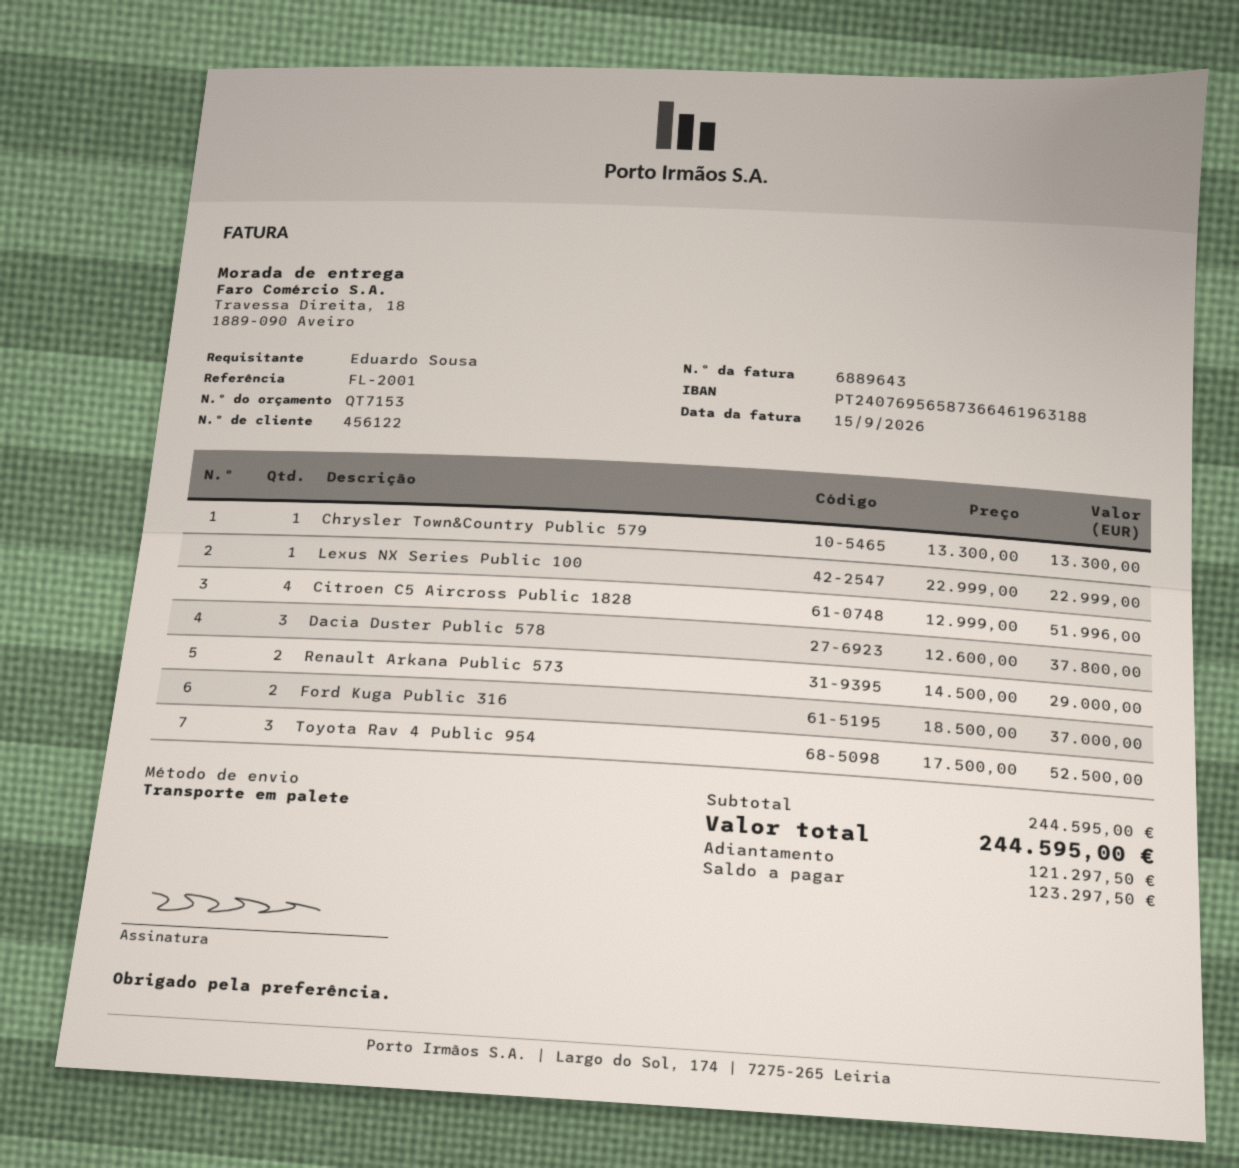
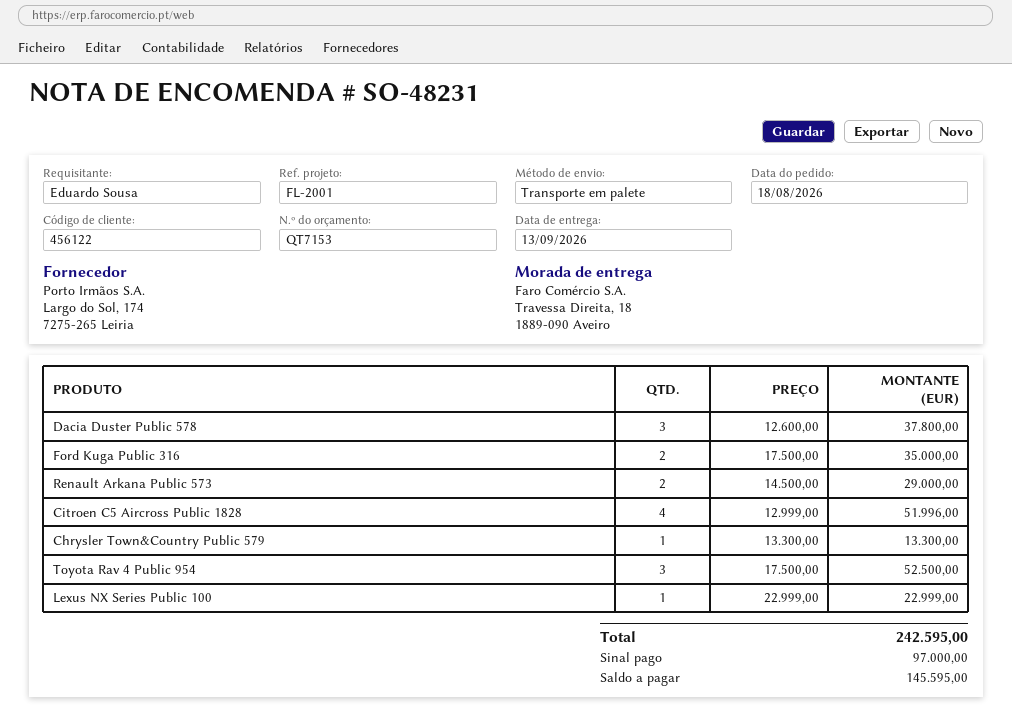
Ford Kuga Public 316: 2 x 18500.00 = 37000.00 -> 2 x 17500.00 = 35000.00
total: 244595.00 -> 242595.00
deposit: 121297.50 -> 97000.00
balance: 123297.50 -> 145595.00

